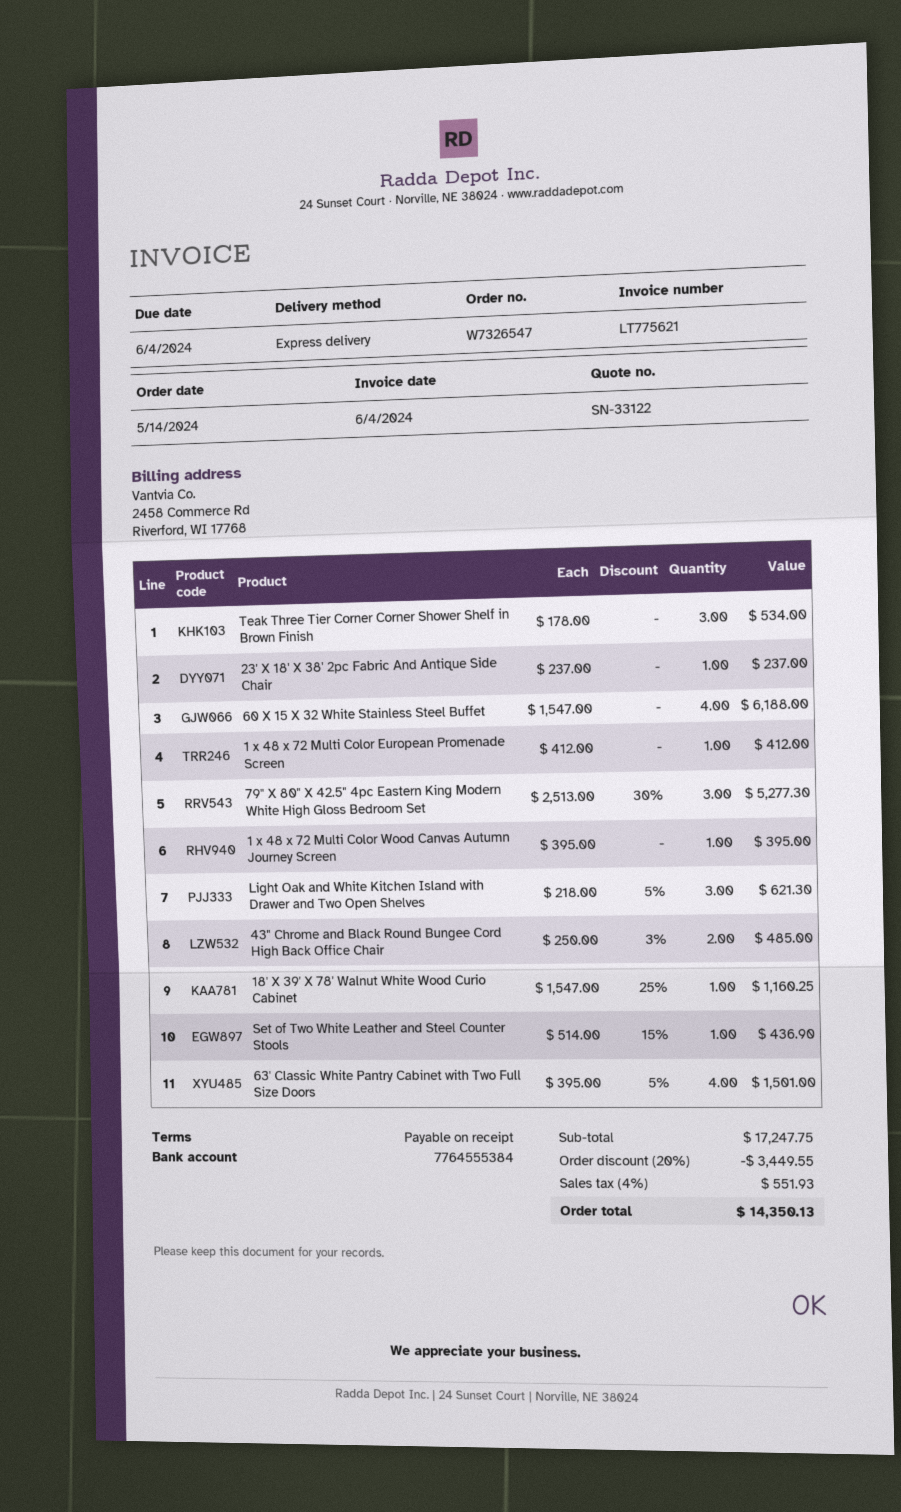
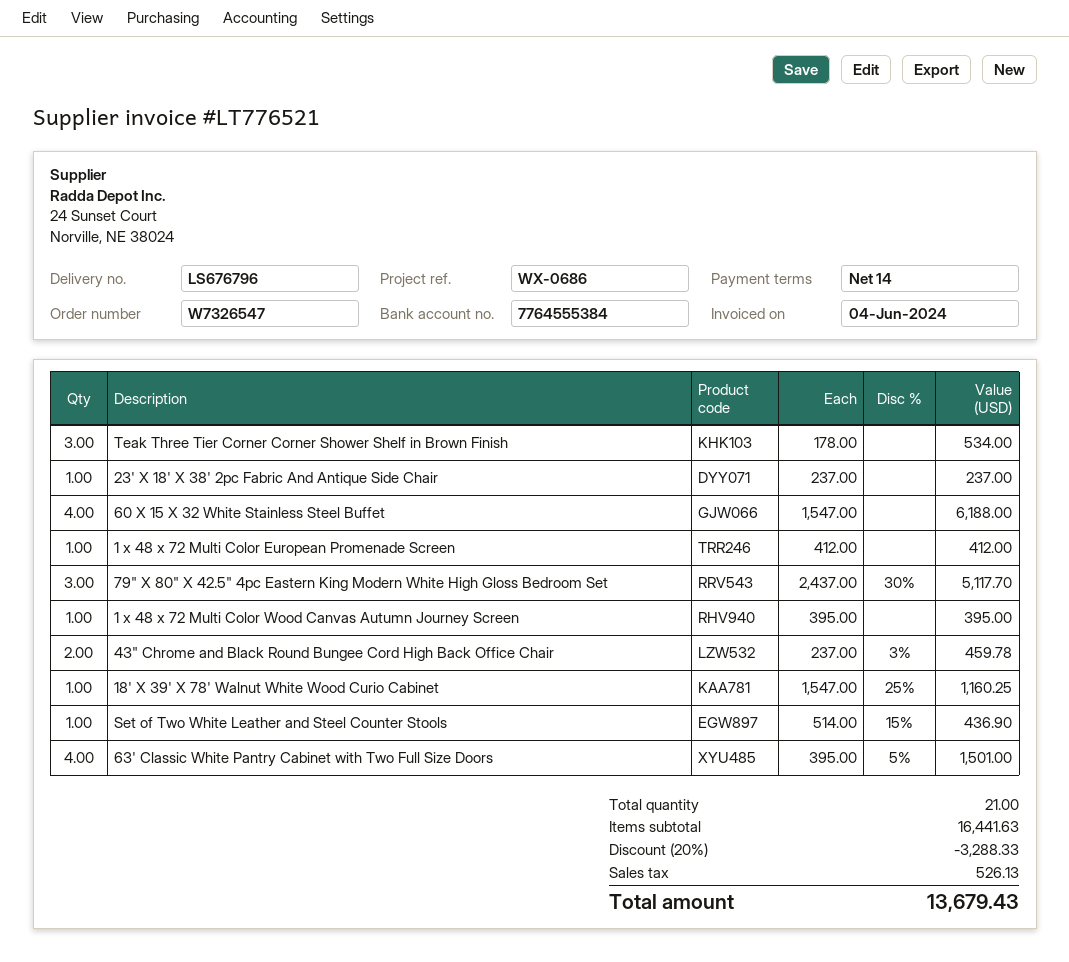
invoice number: LT775621 -> LT776521
payment terms: on receipt -> 14 days
79" X 80" X 42.5" 4pc Eastern King Modern White High Gloss Bedroom Set: 3 x 2513.00 - 30% = 5277.30 -> 3 x 2437.00 - 30% = 5117.70
Light Oak and White Kitchen Island with Drawer and Two Open Shelves: 3 x 218.00 - 5% = 621.30 -> none
43" Chrome and Black Round Bungee Cord High Back Office Chair: 2 x 250.00 - 3% = 485.00 -> 2 x 237.00 - 3% = 459.78
subtotal: 17247.75 -> 16441.63
discount: 20% = 3449.55 -> 20% = 3288.33
tax: 551.93 -> 526.13
total: 14350.13 -> 13679.43

